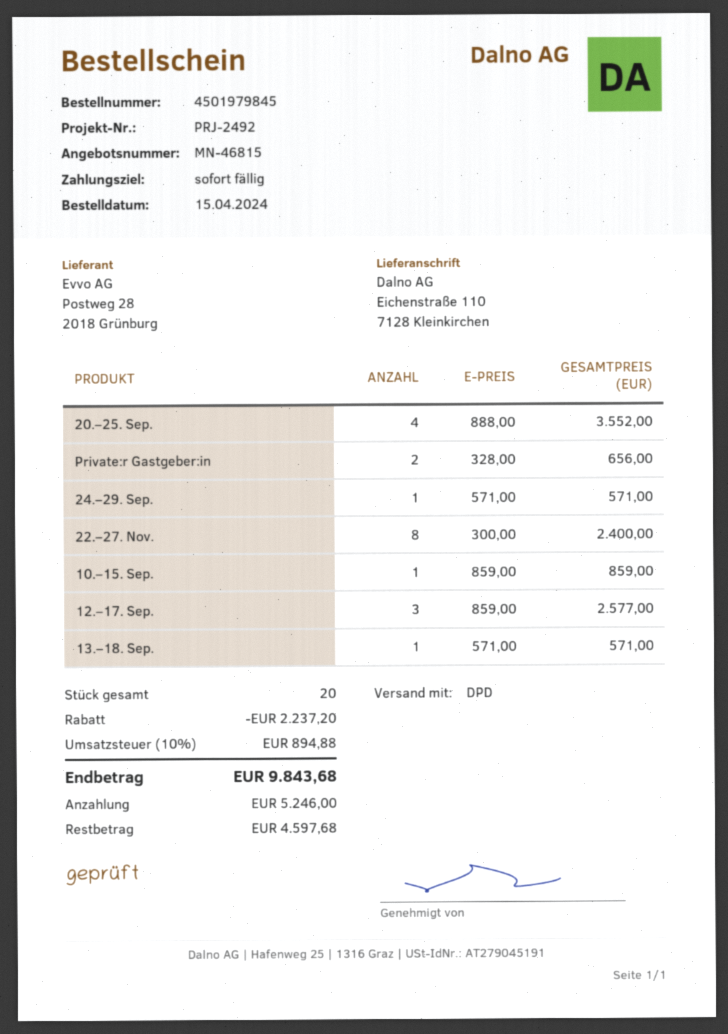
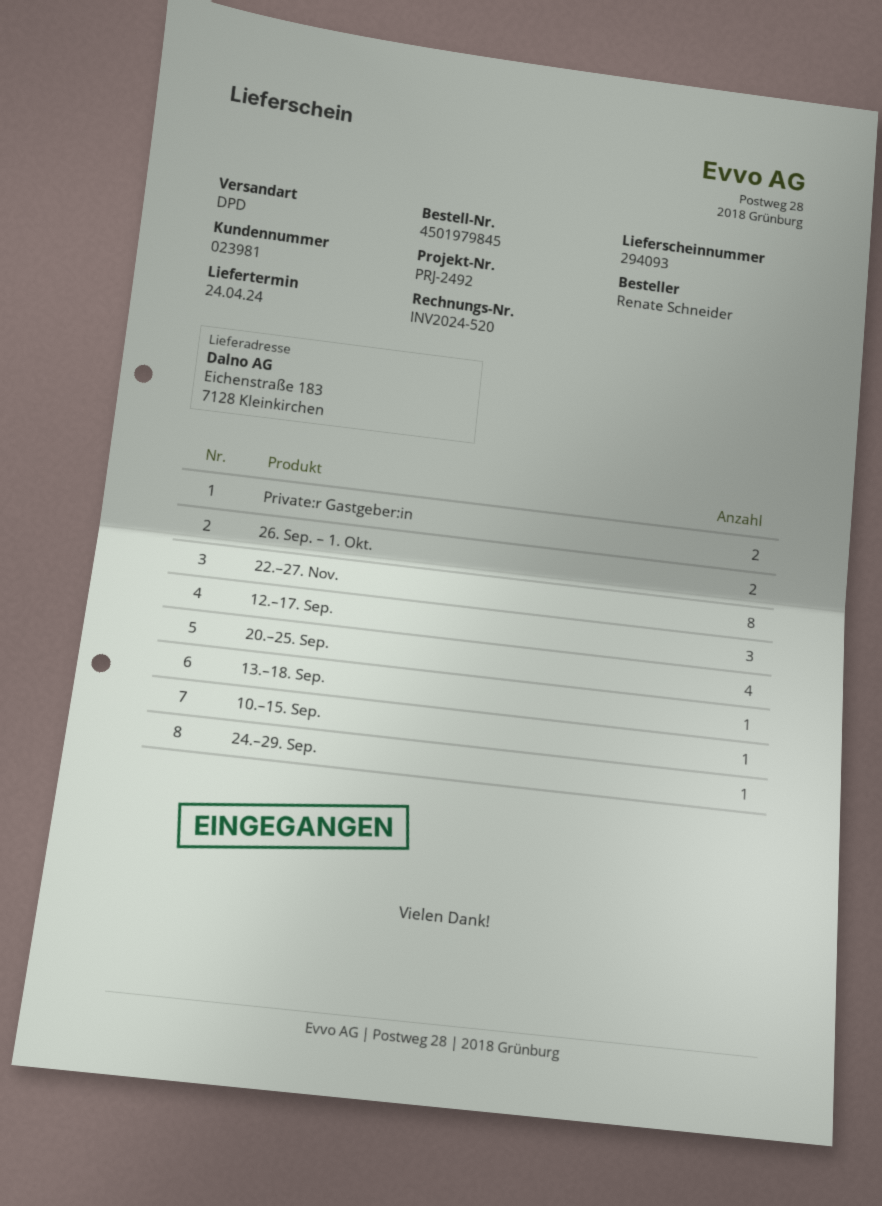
ship to: Eichenstraße 110, 7128 Kleinkirchen -> Eichenstraße 183, 7128 Kleinkirchen
26. Sep. – 1. Okt.: none -> 2

